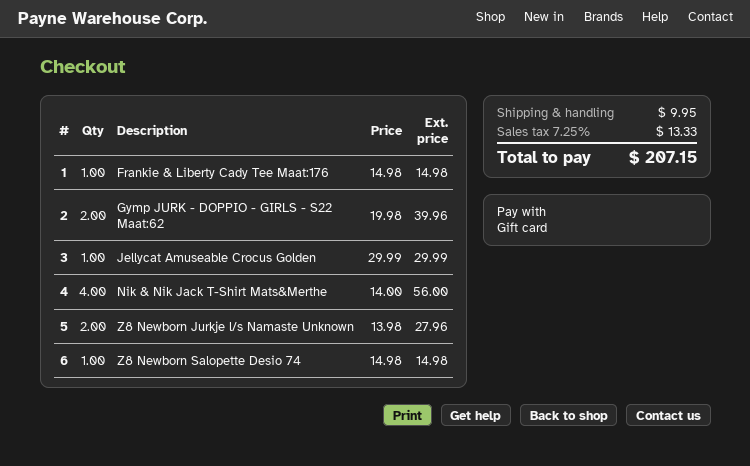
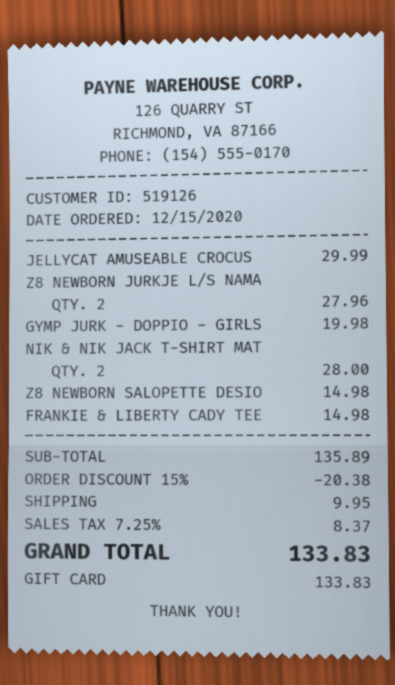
Gymp JURK - DOPPIO - GIRLS - S22 Maat:62: 2 for 39.96 -> 1 for 19.98
Nik & Nik Jack T-Shirt Mats&Merthe: 4 for 56.00 -> 2 for 28.00
discount: none -> 15% = 20.38
tax: 7.25% = 13.33 -> 7.25% = 8.37
total: 207.15 -> 133.83

